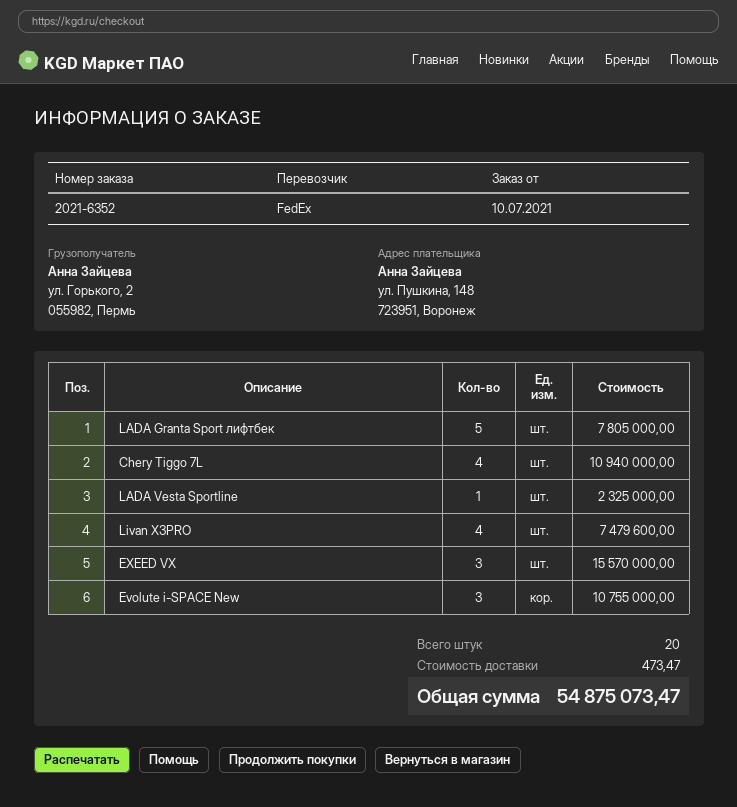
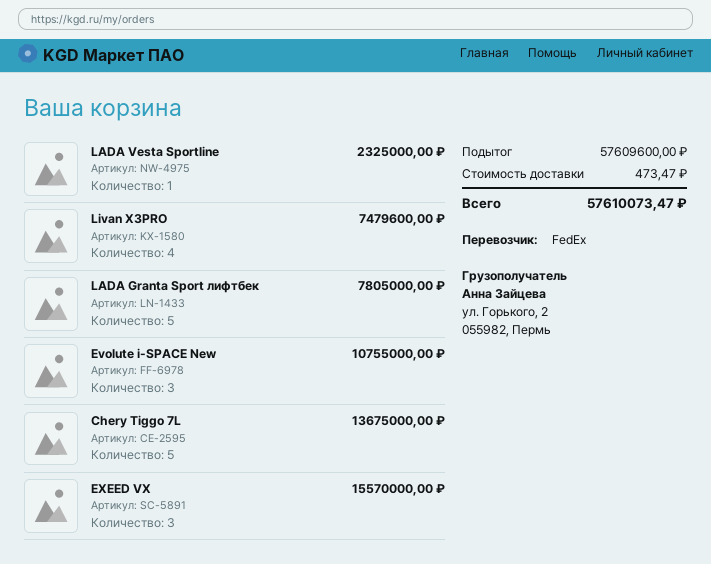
Chery Tiggo 7L: 4 for 10940000.00 -> 5 for 13675000.00
total: 54875073.47 -> 57610073.47

